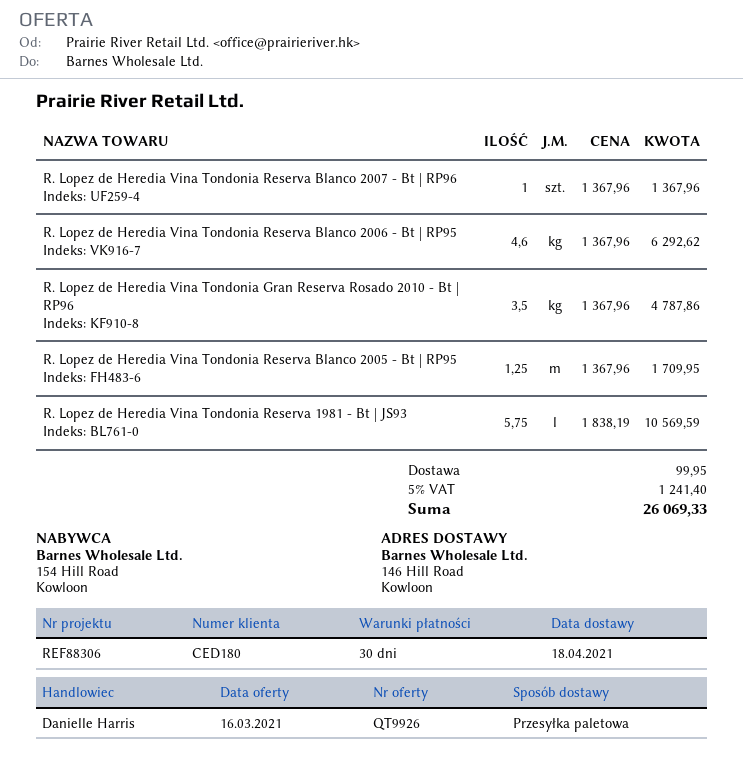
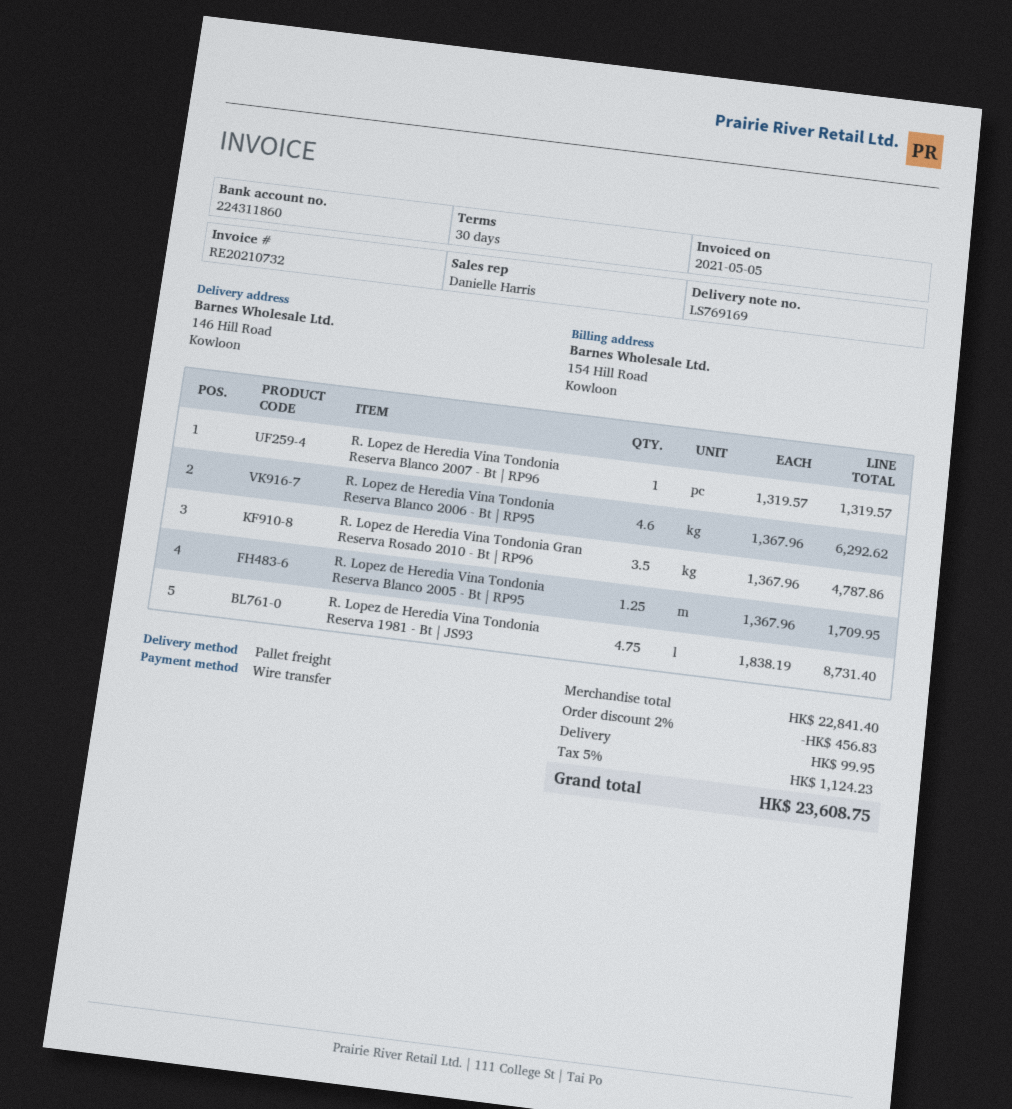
R. Lopez de Heredia Vina Tondonia Reserva Blanco 2007 - Bt | RP96: 1 x 1367.96 = 1367.96 -> 1 x 1319.57 = 1319.57
R. Lopez de Heredia Vina Tondonia Reserva 1981 - Bt | JS93: 5.75 x 1838.19 = 10569.59 -> 4.75 x 1838.19 = 8731.40
discount: none -> 2% = 456.83
tax: 5% = 1241.40 -> 5% = 1124.23
total: 26069.33 -> 23608.75

